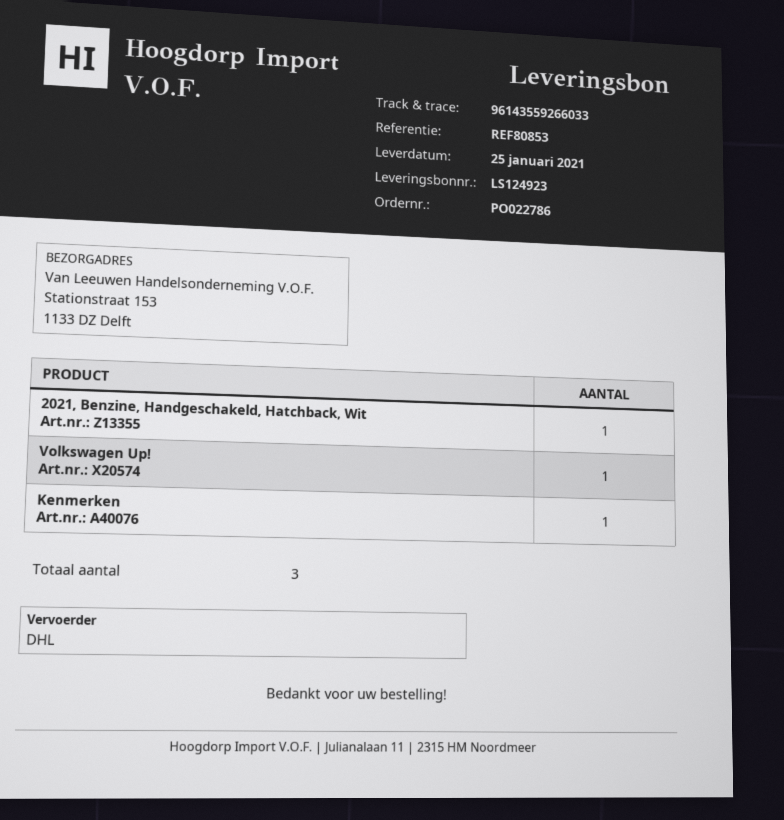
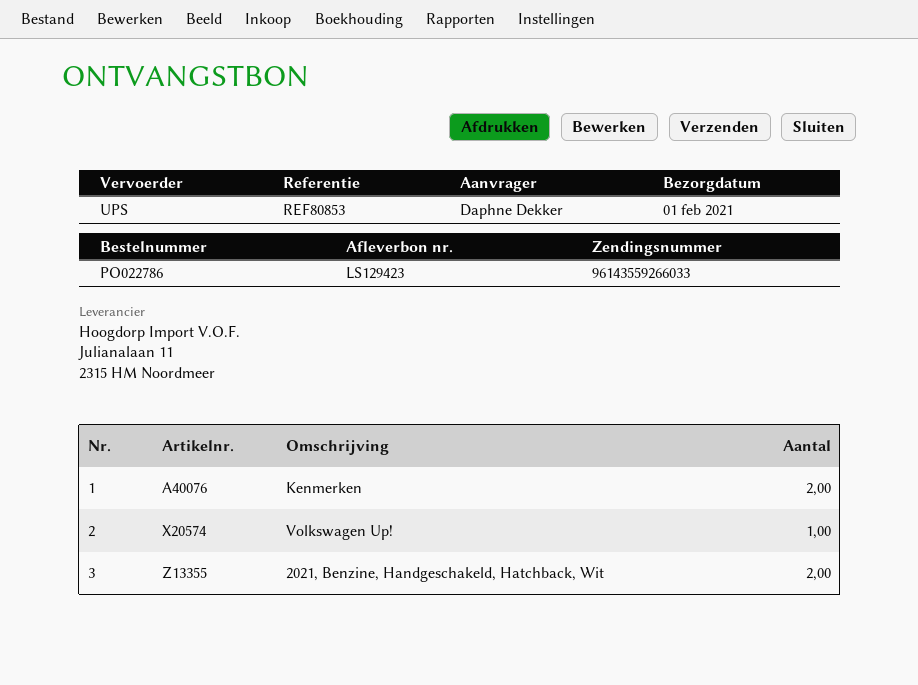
delivery note number: LS124923 -> LS129423
delivery date: 2021-01-25 -> 2021-02-01
shipping method: DHL -> UPS
2021, Benzine, Handgeschakeld, Hatchback, Wit: 1 -> 2
Kenmerken: 1 -> 2

